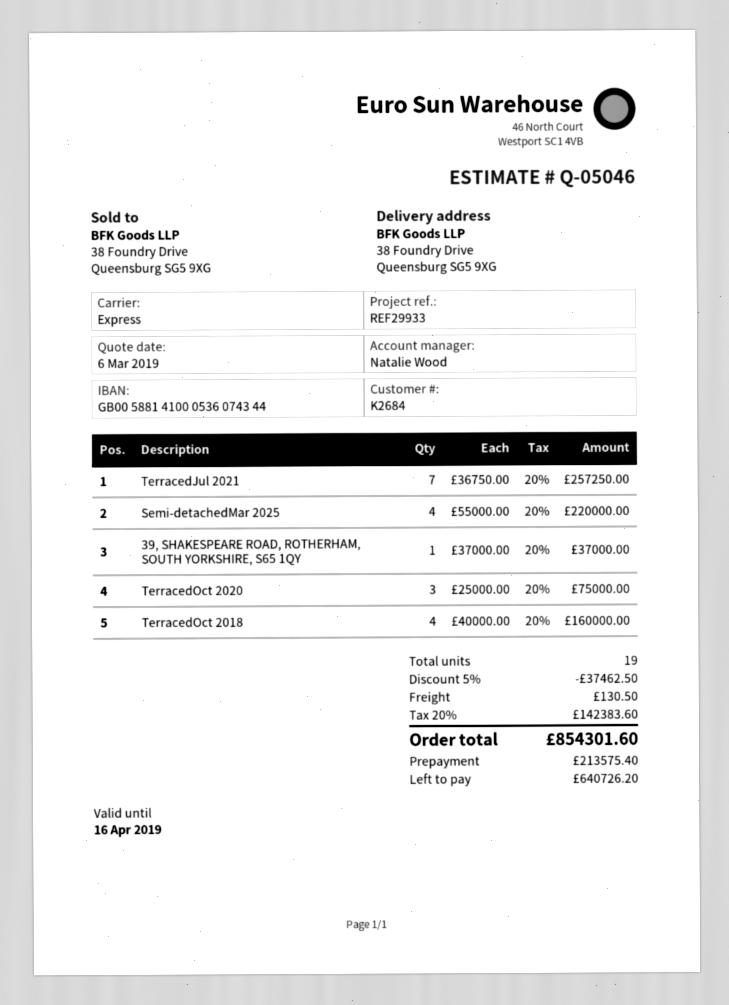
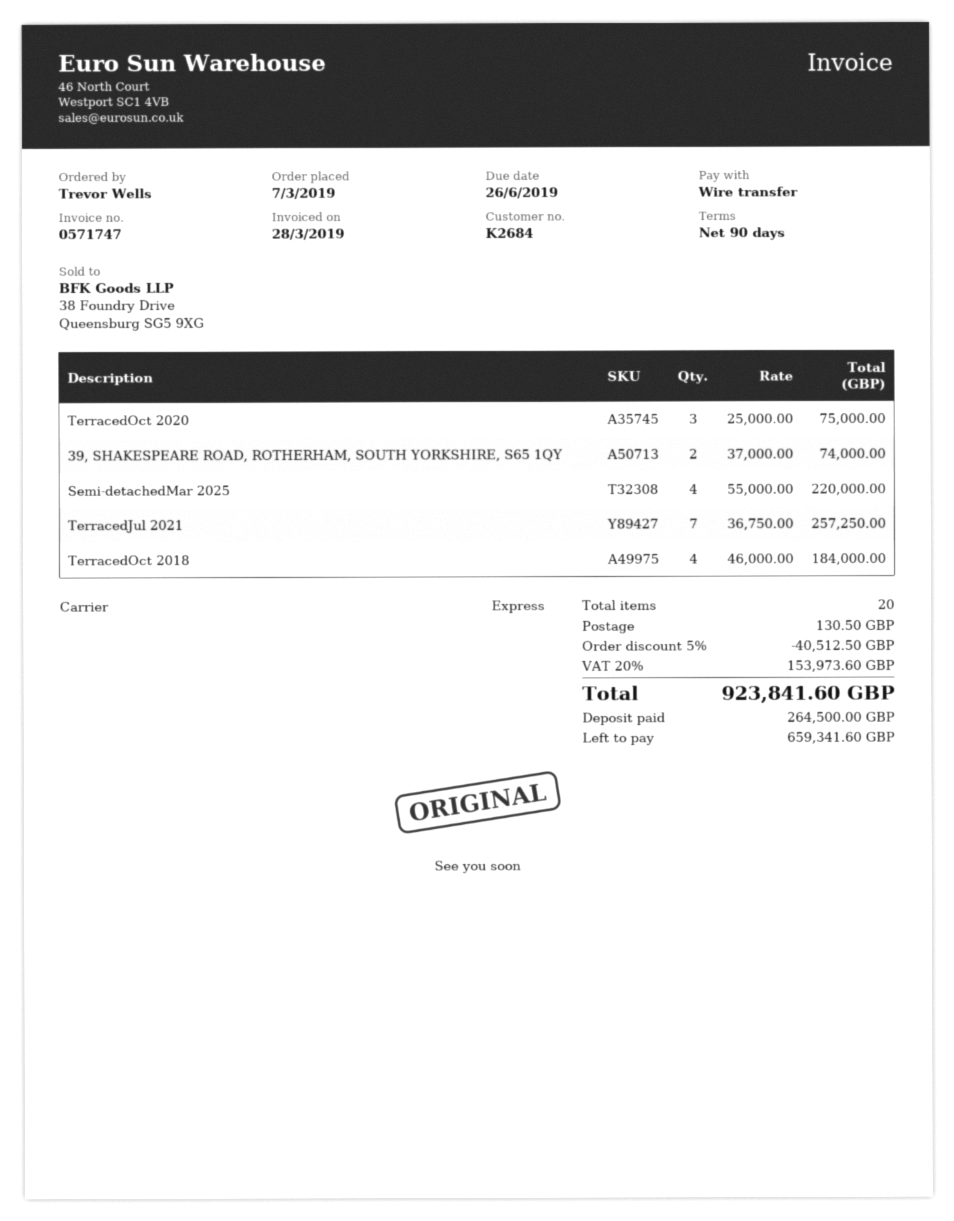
39, SHAKESPEARE ROAD, ROTHERHAM, SOUTH YORKSHIRE, S65 1QY: 1 x 37000.00 = 37000.00 -> 2 x 37000.00 = 74000.00
TerracedOct 2018: 4 x 40000.00 = 160000.00 -> 4 x 46000.00 = 184000.00
total quantity: 19 -> 20
discount: 5% = 37462.50 -> 5% = 40512.50
tax: 20% = 142383.60 -> 20% = 153973.60
total: 854301.60 -> 923841.60
deposit: 213575.40 -> 264500.00
balance: 640726.20 -> 659341.60

